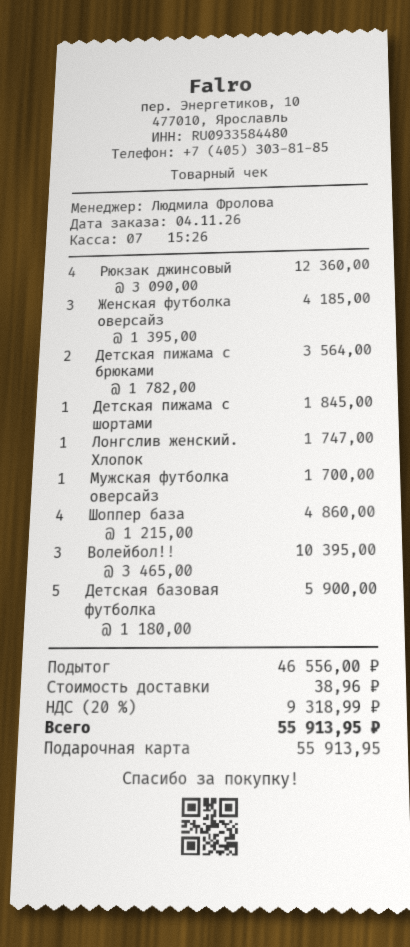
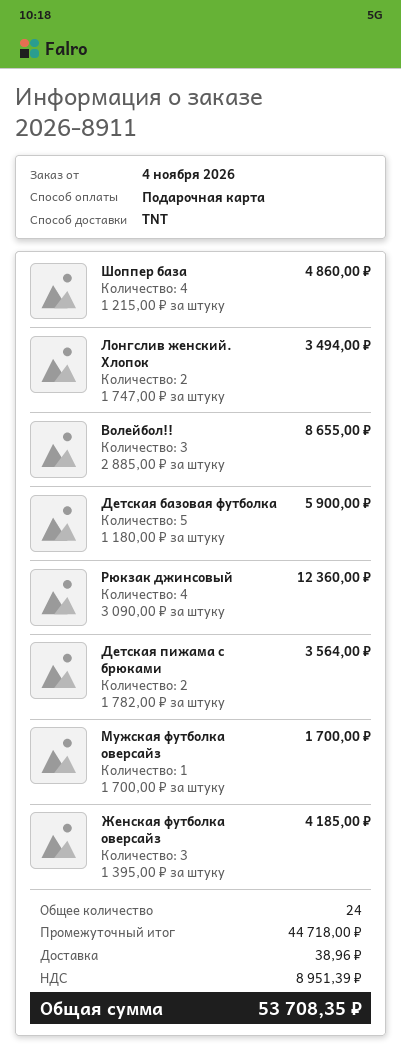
Детская пижама с шортами: 1 x 1845.00 = 1845.00 -> none
Лонгслив женский. Хлопок: 1 x 1747.00 = 1747.00 -> 2 x 1747.00 = 3494.00
Волейбол!!: 3 x 3465.00 = 10395.00 -> 3 x 2885.00 = 8655.00
subtotal: 46556.00 -> 44718.00
tax: 9318.99 -> 8951.39
total: 55913.95 -> 53708.35

